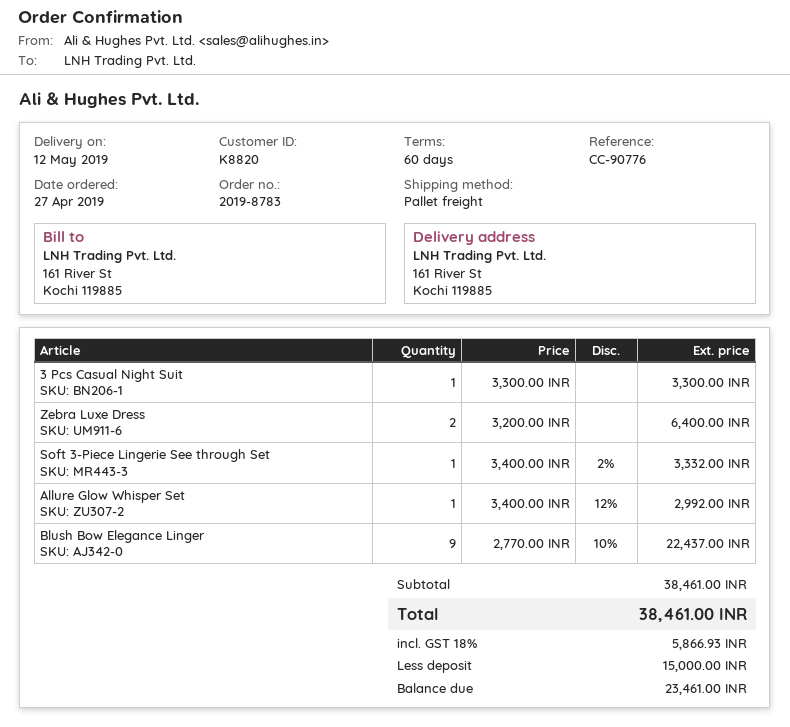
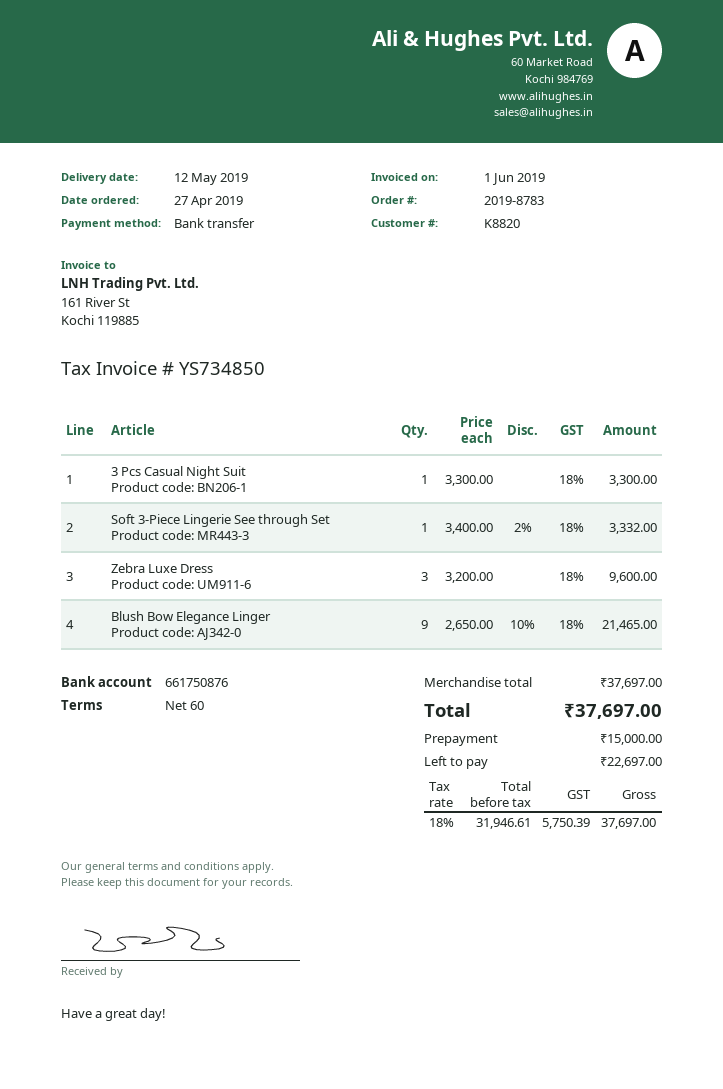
Zebra Luxe Dress: 2 x 3200.00 = 6400.00 -> 3 x 3200.00 = 9600.00
Allure Glow Whisper Set: 1 x 3400.00 - 12% = 2992.00 -> none
Blush Bow Elegance Linger: 9 x 2770.00 - 10% = 22437.00 -> 9 x 2650.00 - 10% = 21465.00
subtotal: 38461.00 -> 37697.00
tax: 18% = 5866.93 -> 18% = 5750.39
total: 38461.00 -> 37697.00
balance: 23461.00 -> 22697.00

